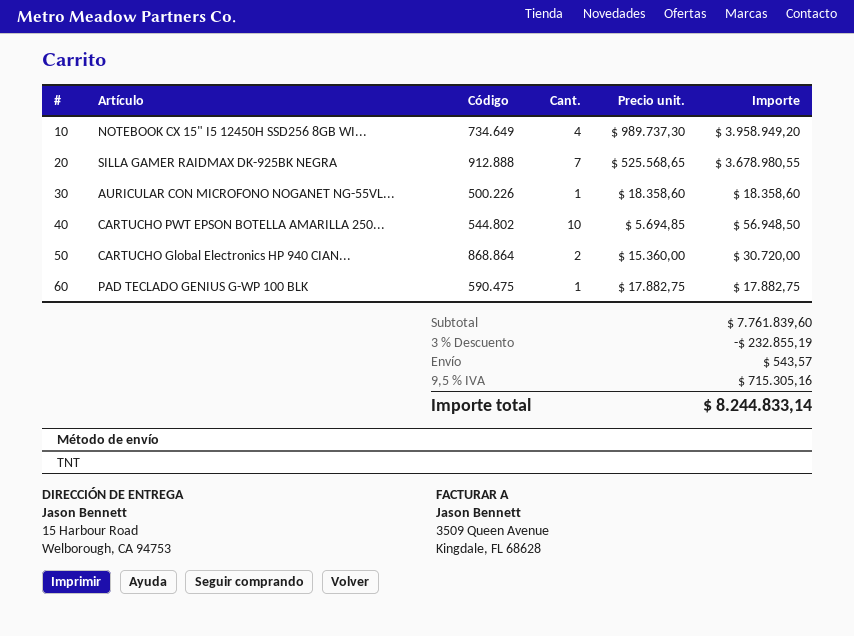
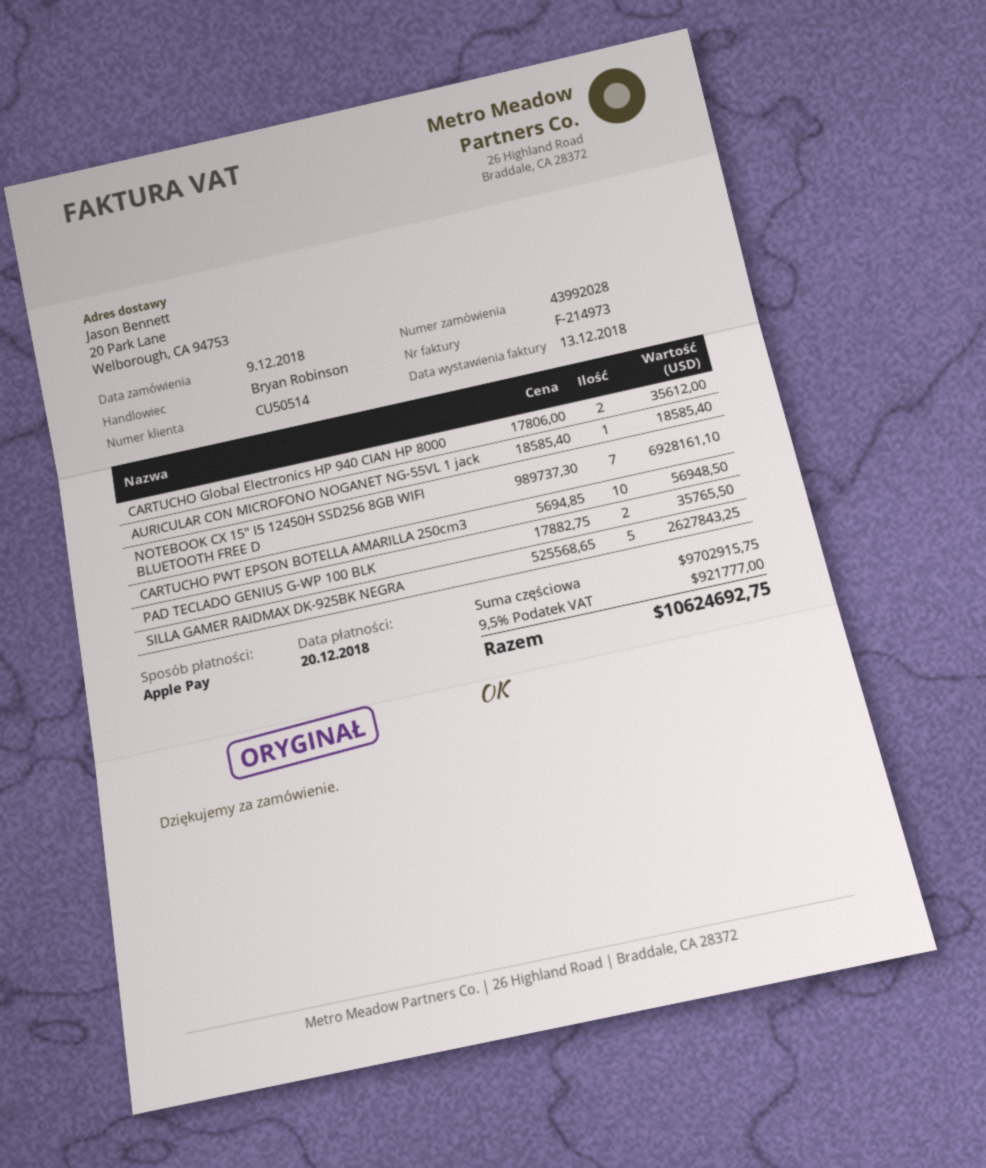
ship to: 15 Harbour Road, Welborough, CA 94753 -> 20 Park Lane, Welborough, CA 94753
NOTEBOOK CX 15" I5 12450H SSD256 8GB WI...: 4 x 989737.30 = 3958949.20 -> 7 x 989737.30 = 6928161.10
SILLA GAMER RAIDMAX DK-925BK NEGRA: 7 x 525568.65 = 3678980.55 -> 5 x 525568.65 = 2627843.25
AURICULAR CON MICROFONO NOGANET NG-55VL...: 1 x 18358.60 = 18358.60 -> 1 x 18585.40 = 18585.40
CARTUCHO Global Electronics HP 940 CIAN...: 2 x 15360.00 = 30720.00 -> 2 x 17806.00 = 35612.00
PAD TECLADO GENIUS G-WP 100 BLK: 1 x 17882.75 = 17882.75 -> 2 x 17882.75 = 35765.50
subtotal: 7761839.60 -> 9702915.75
discount: 3% = 232855.19 -> none
shipping: 543.57 -> none
tax: 9.5% = 715305.16 -> 9.5% = 921777.00
total: 8244833.14 -> 10624692.75

